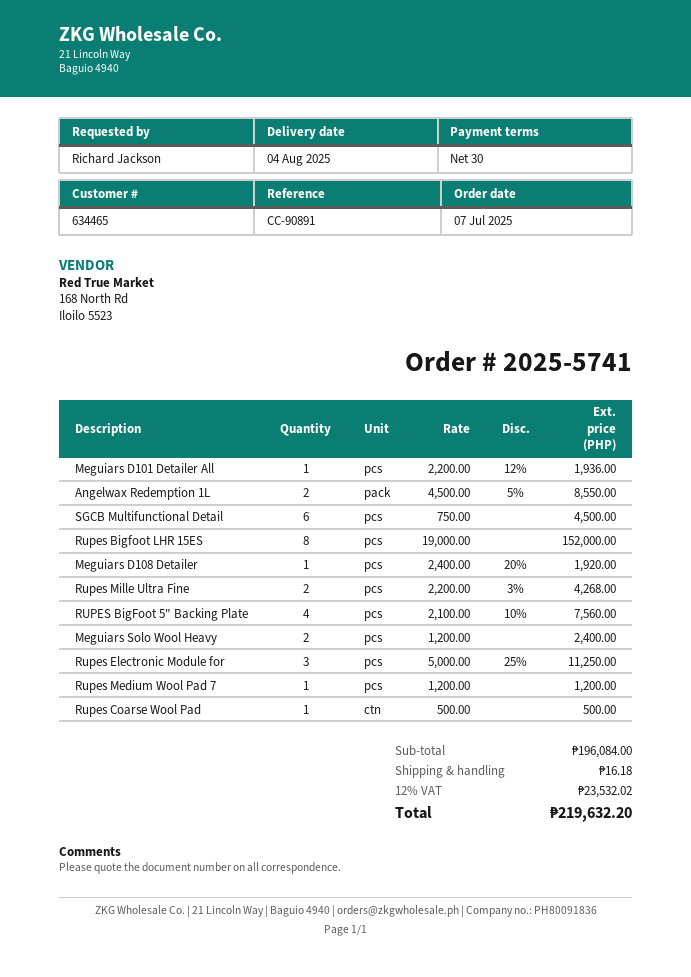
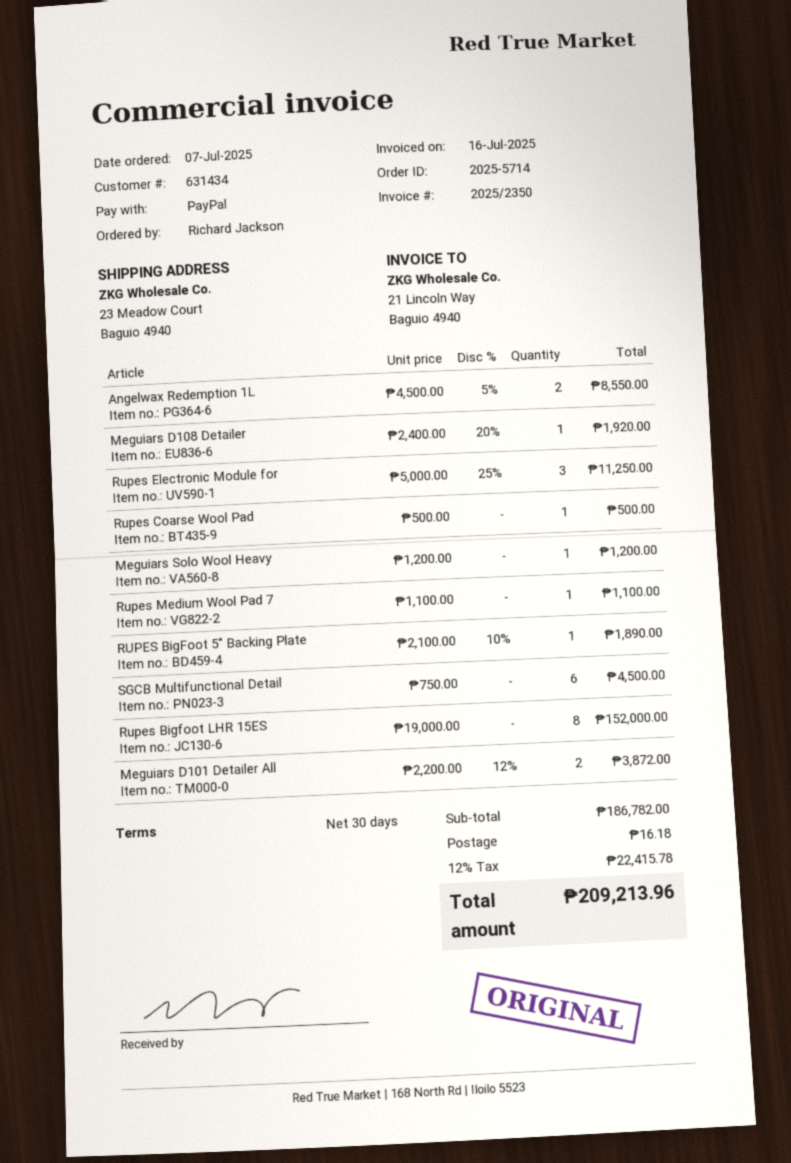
order number: 2025-5741 -> 2025-5714
customer number: 634465 -> 631434
Meguiars D101 Detailer All: 1 x 2200.00 - 12% = 1936.00 -> 2 x 2200.00 - 12% = 3872.00
Rupes Mille Ultra Fine: 2 x 2200.00 - 3% = 4268.00 -> none
RUPES BigFoot 5" Backing Plate: 4 x 2100.00 - 10% = 7560.00 -> 1 x 2100.00 - 10% = 1890.00
Meguiars Solo Wool Heavy: 2 x 1200.00 = 2400.00 -> 1 x 1200.00 = 1200.00
Rupes Medium Wool Pad 7: 1 x 1200.00 = 1200.00 -> 1 x 1100.00 = 1100.00
subtotal: 196084.00 -> 186782.00
tax: 12% = 23532.02 -> 12% = 22415.78
total: 219632.20 -> 209213.96

